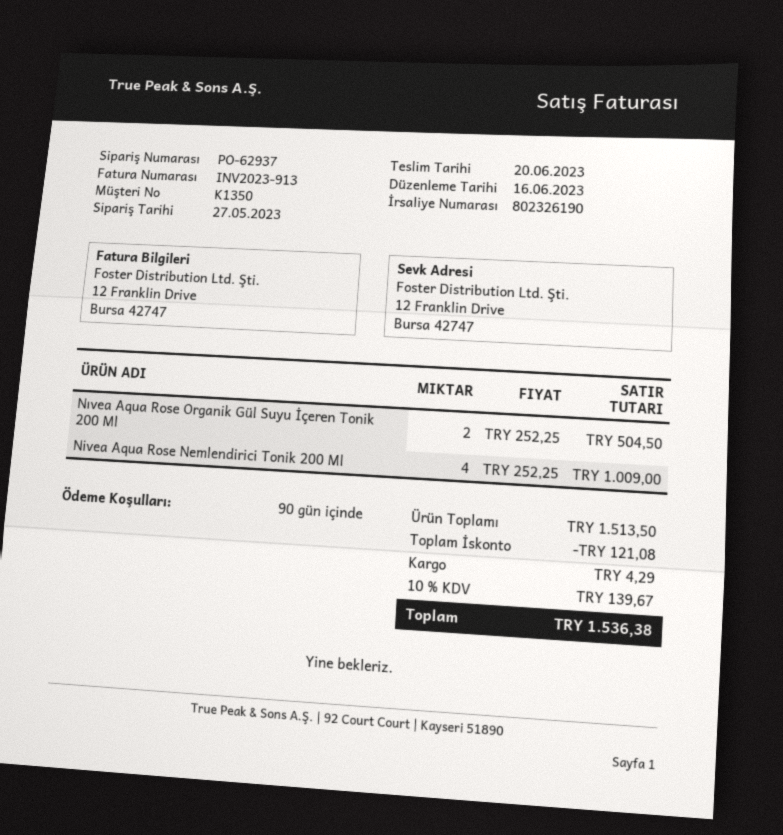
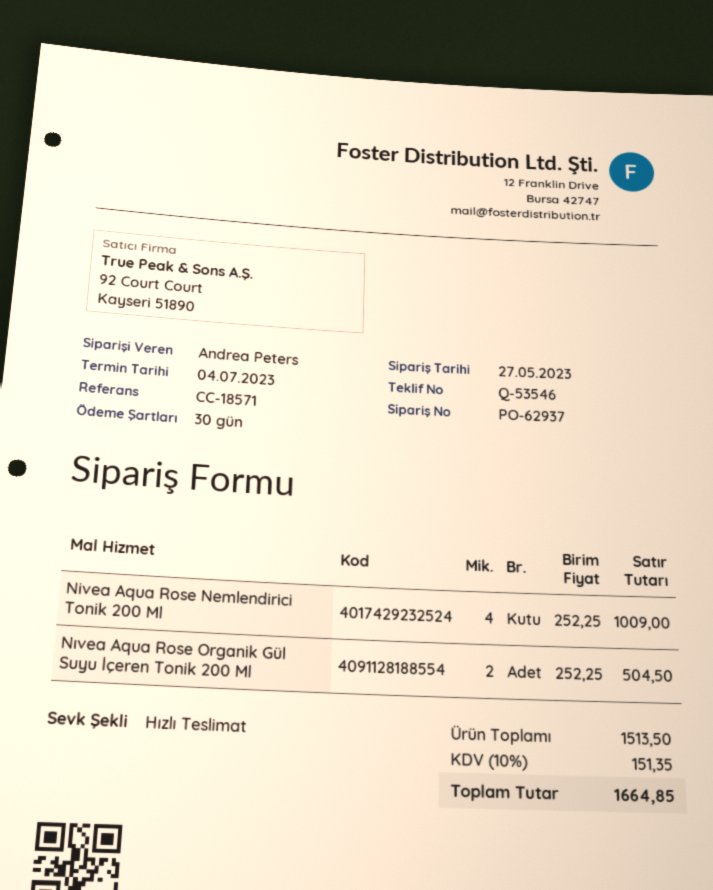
delivery date: 2023-06-20 -> 2023-07-04
payment terms: 90 days -> 30 days
discount: 121.08 -> none
shipping: 4.29 -> none
tax: 10% = 139.67 -> 10% = 151.35
total: 1536.38 -> 1664.85

